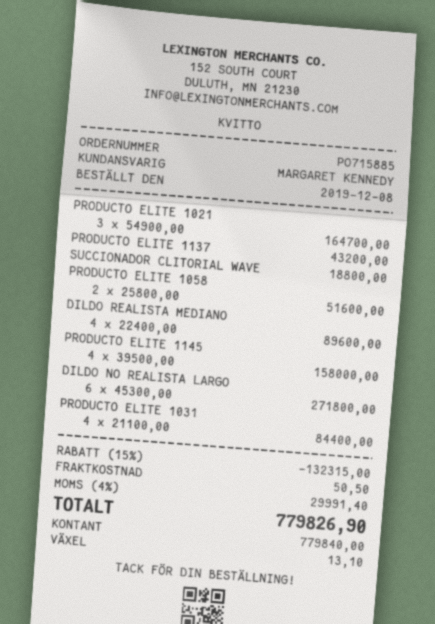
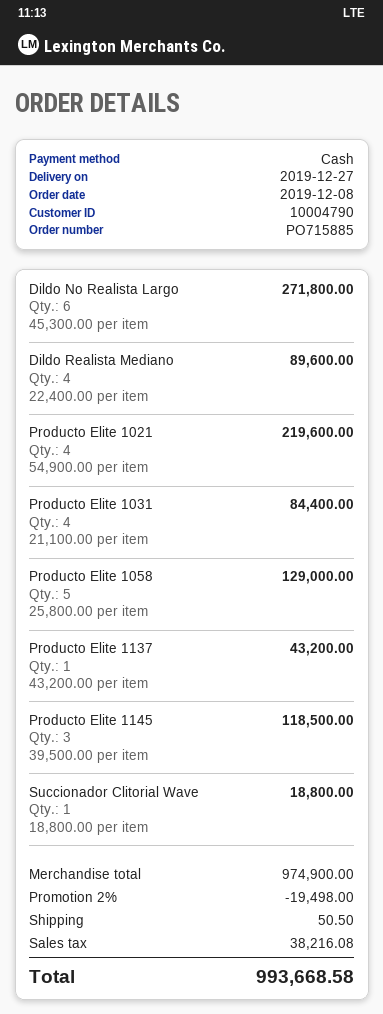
PRODUCTO ELITE 1021: 3 x 54900.00 = 164700.00 -> 4 x 54900.00 = 219600.00
PRODUCTO ELITE 1058: 2 x 25800.00 = 51600.00 -> 5 x 25800.00 = 129000.00
PRODUCTO ELITE 1145: 4 x 39500.00 = 158000.00 -> 3 x 39500.00 = 118500.00
discount: 15% = 132315.00 -> 2% = 19498.00
tax: 29991.40 -> 38216.08
total: 779826.90 -> 993668.58

